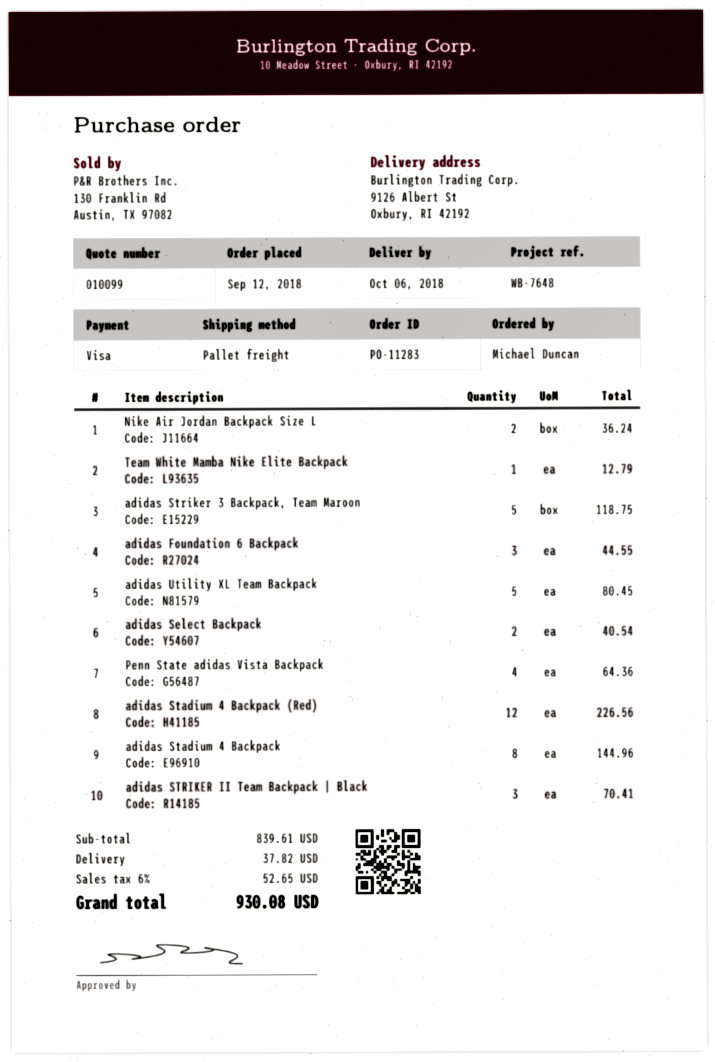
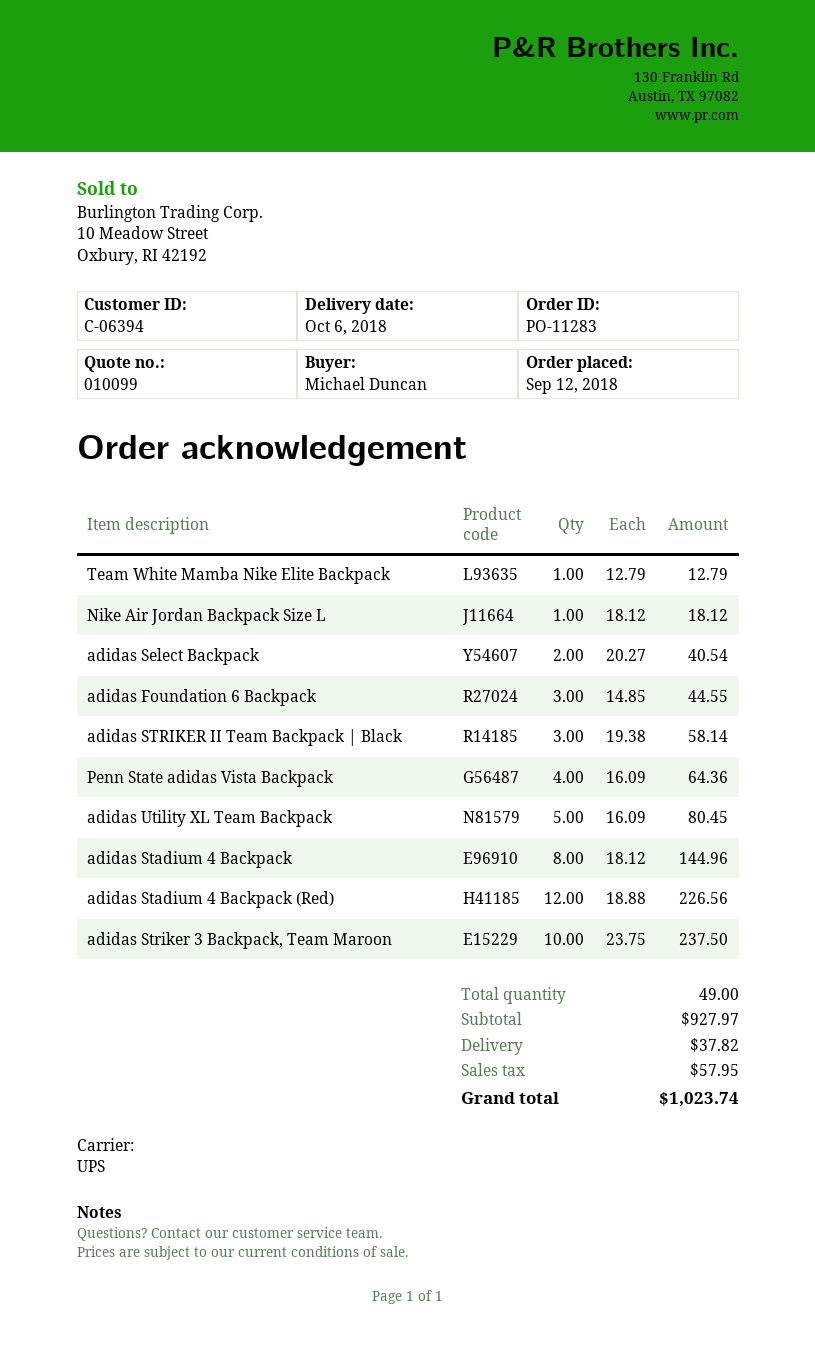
shipping method: pallet freight -> UPS
Nike Air Jordan Backpack Size L: 2 for 36.24 -> 1 for 18.12
adidas Striker 3 Backpack, Team Maroon: 5 for 118.75 -> 10 for 237.50
adidas STRIKER II Team Backpack | Black: 3 for 70.41 -> 3 for 58.14
subtotal: 839.61 -> 927.97
tax: 52.65 -> 57.95
total: 930.08 -> 1023.74

